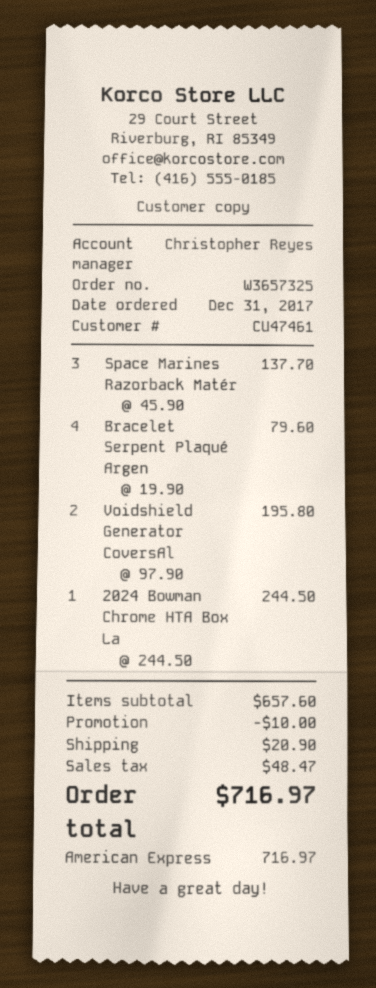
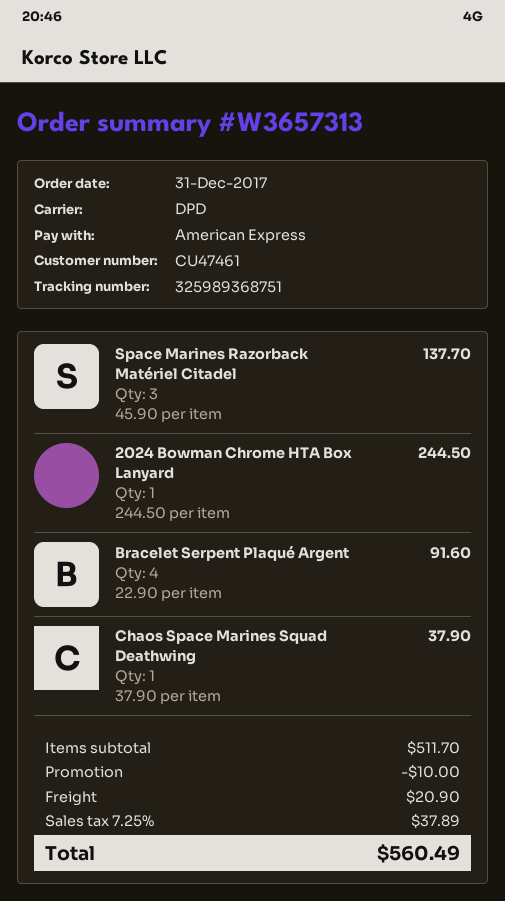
order number: W3657325 -> W3657313
Bracelet Serpent Plaqué Argen: 4 x 19.90 = 79.60 -> 4 x 22.90 = 91.60
Voidshield Generator CoversAl: 2 x 97.90 = 195.80 -> none
Chaos Space Marines Squad Deathwing: none -> 1 x 37.90 = 37.90
subtotal: 657.60 -> 511.70
tax: 48.47 -> 37.89
total: 716.97 -> 560.49

